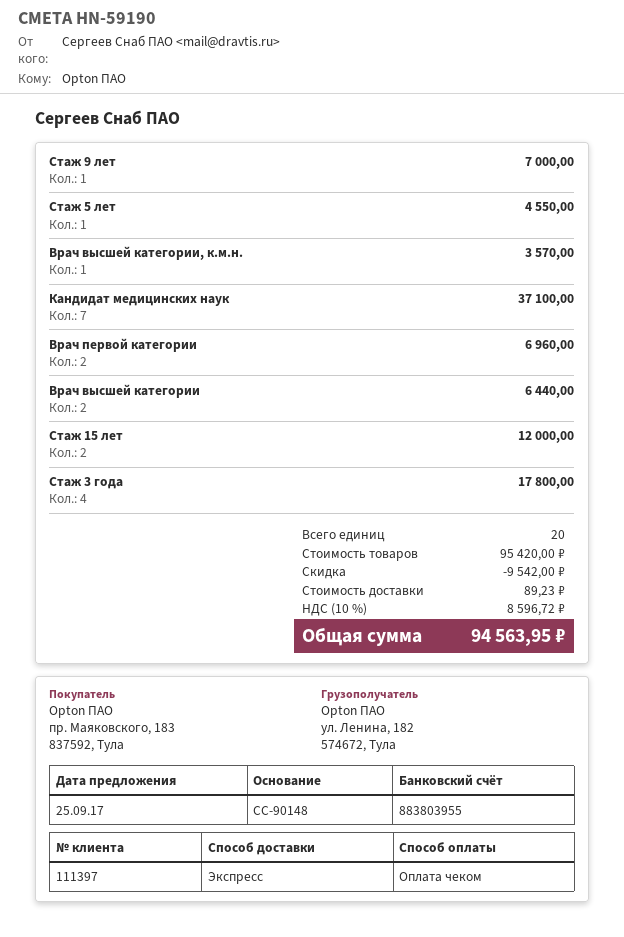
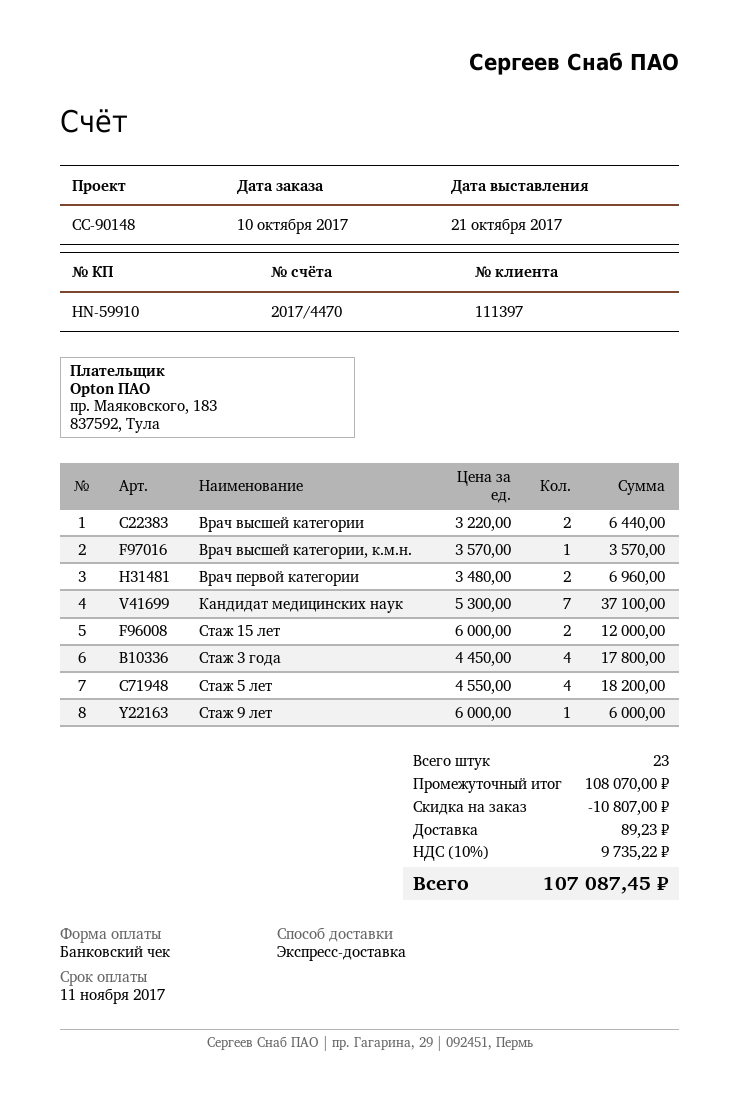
quote number: HN-59190 -> HN-59910
Стаж 9 лет: 1 for 7000.00 -> 1 for 6000.00
Стаж 5 лет: 1 for 4550.00 -> 4 for 18200.00
total quantity: 20 -> 23
subtotal: 95420.00 -> 108070.00
discount: 9542.00 -> 10807.00
tax: 10% = 8596.72 -> 10% = 9735.22
total: 94563.95 -> 107087.45

